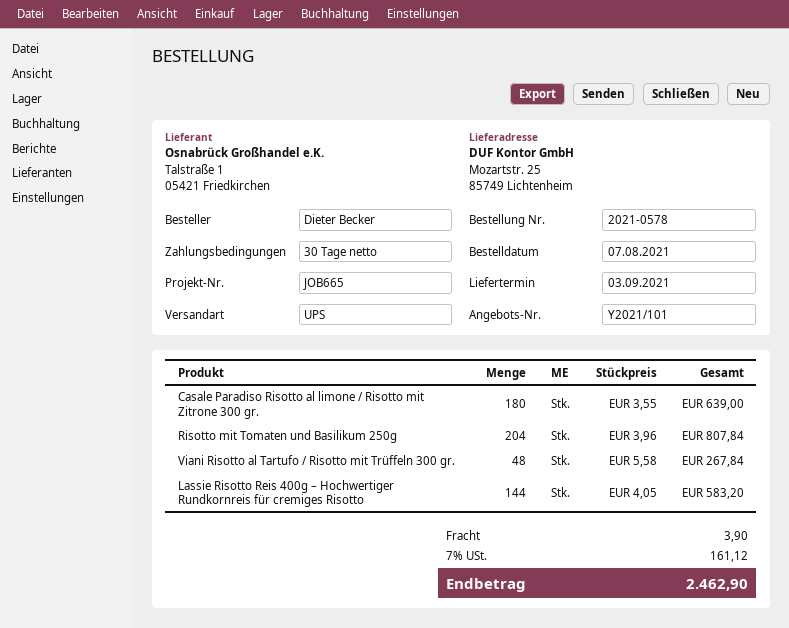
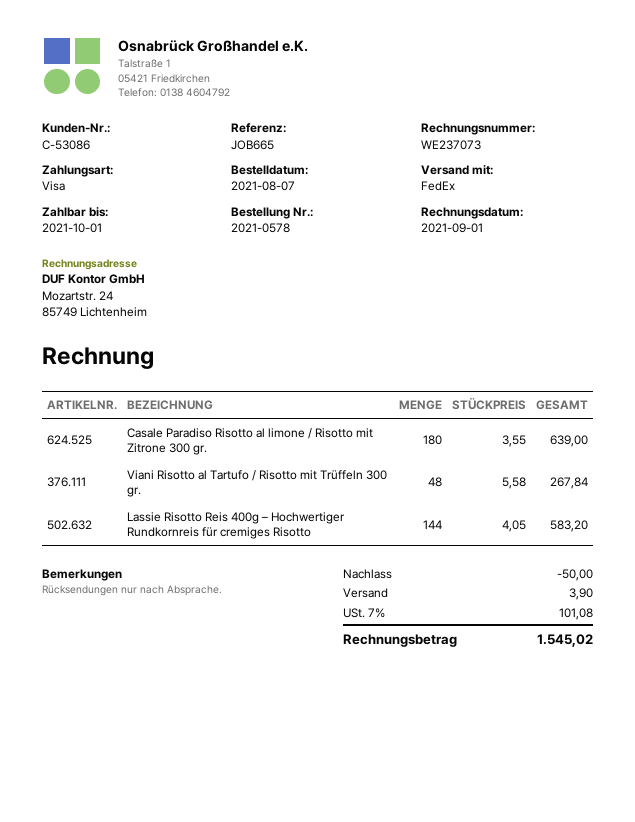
shipping method: UPS -> FedEx
Risotto mit Tomaten und Basilikum 250g: 204 x 3.96 = 807.84 -> none
discount: none -> 50.00
tax: 7% = 161.12 -> 7% = 101.08
total: 2462.90 -> 1545.02

